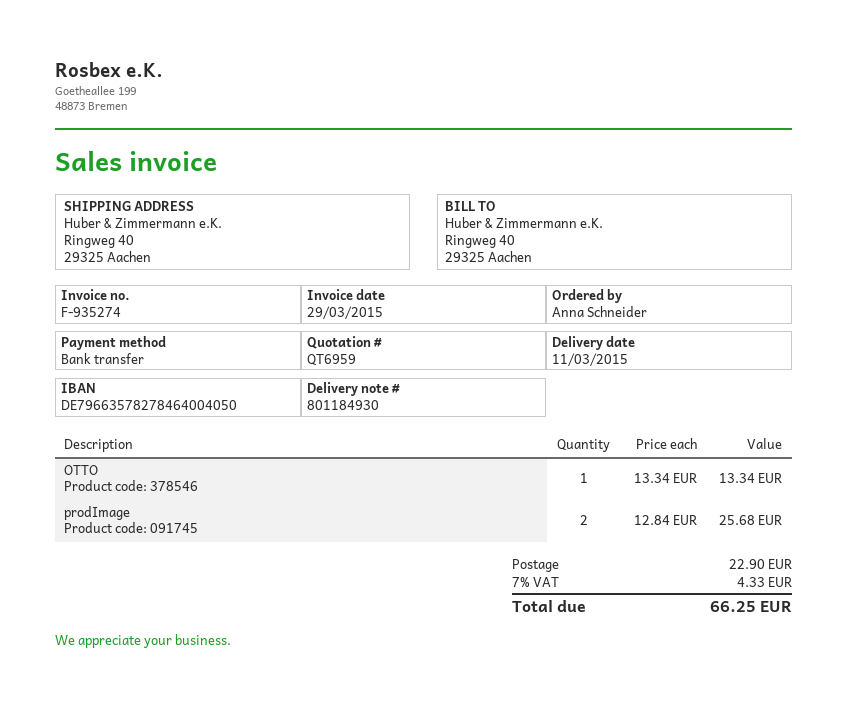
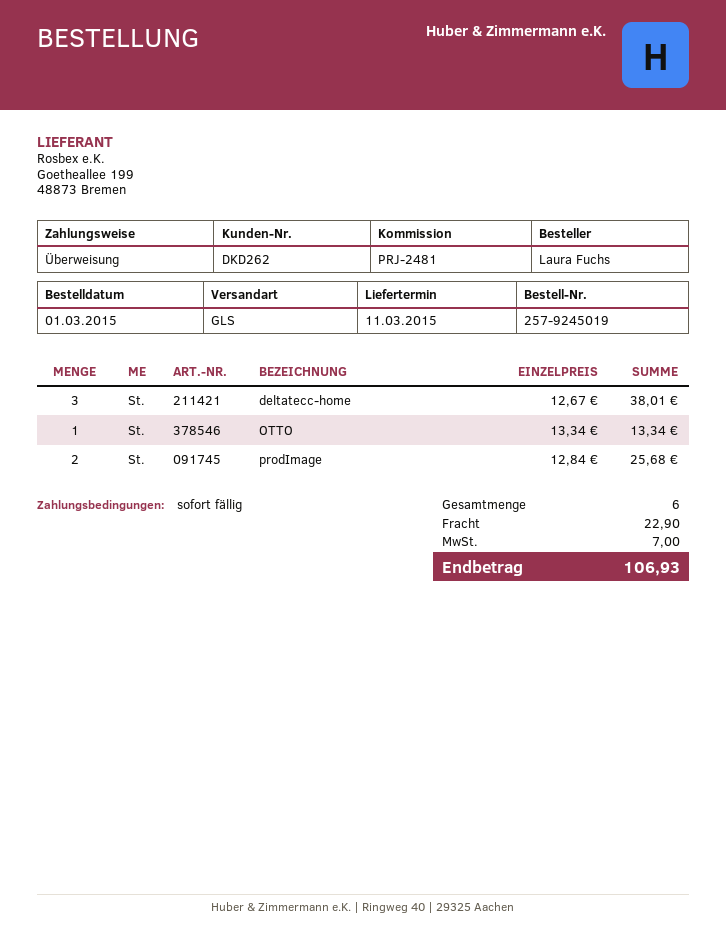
ordered by: Anna Schneider -> Laura Fuchs
deltatecc-home: none -> 3 x 12.67 = 38.01
tax: 4.33 -> 7.00
total: 66.25 -> 106.93

